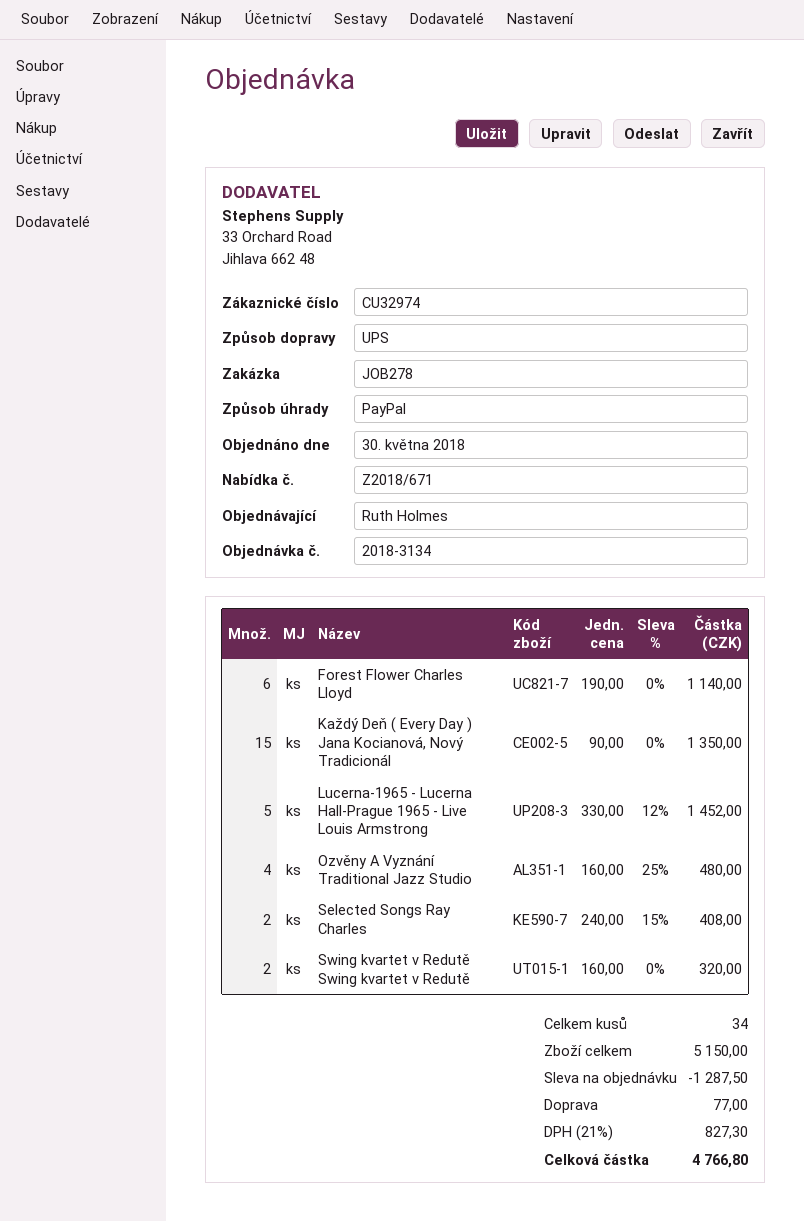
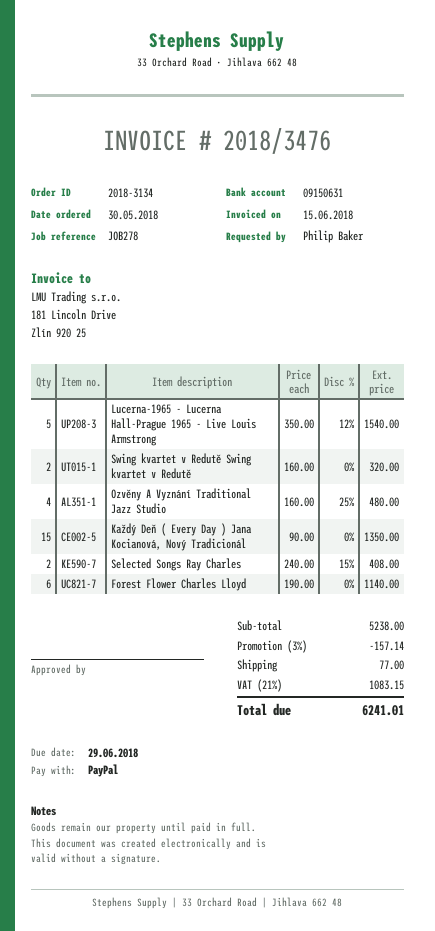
ordered by: Ruth Holmes -> Philip Baker
Lucerna-1965 - Lucerna Hall-Prague 1965 - Live Louis Armstrong: 5 x 330.00 - 12% = 1452.00 -> 5 x 350.00 - 12% = 1540.00
subtotal: 5150.00 -> 5238.00
discount: 1287.50 -> 157.14
tax: 21% = 827.30 -> 21% = 1083.15
total: 4766.80 -> 6241.01

